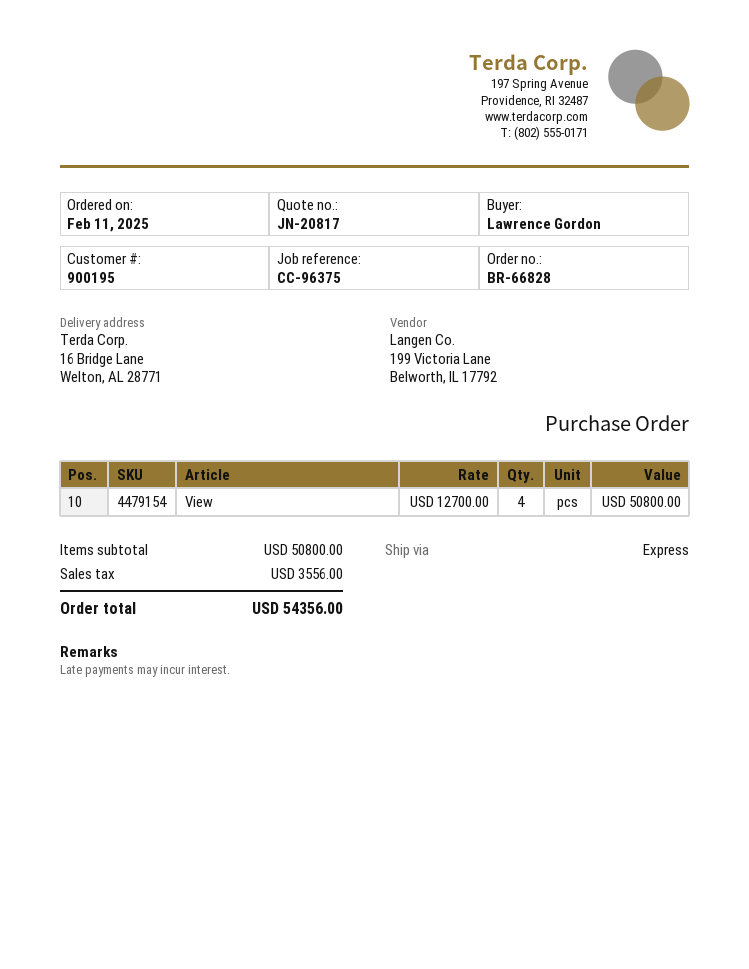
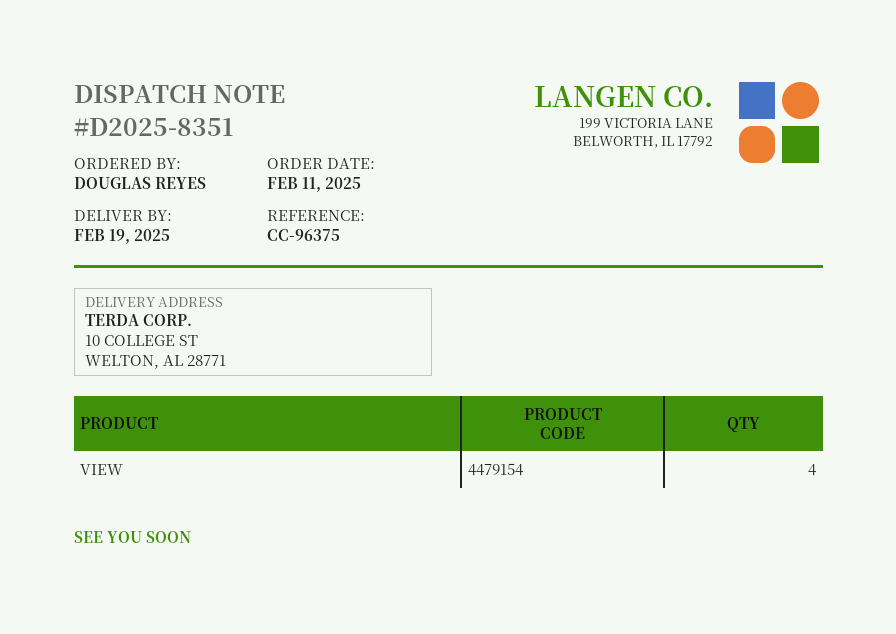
ordered by: Lawrence Gordon -> DOUGLAS REYES
ship to: 16 Bridge Lane, Welton, AL 28771 -> 10 COLLEGE ST, WELTON, AL 28771

